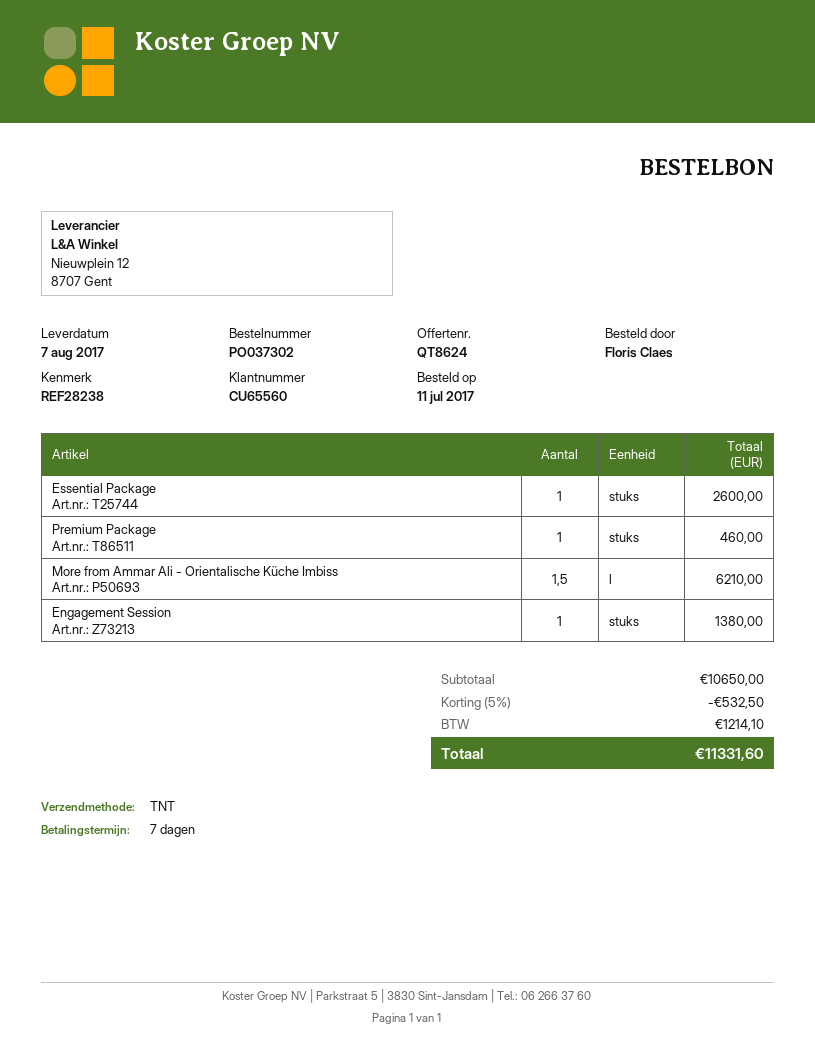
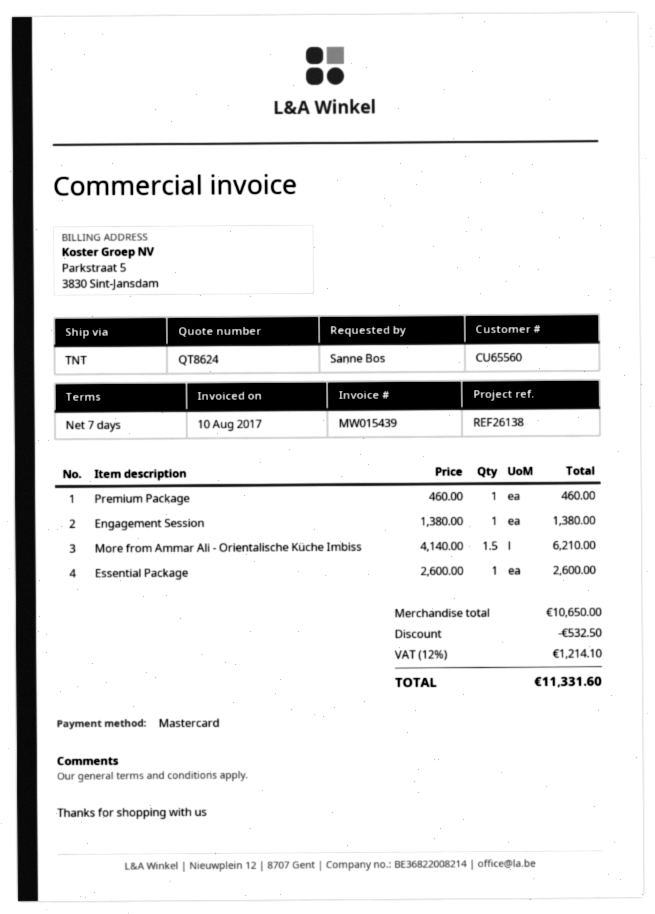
reference: REF28238 -> REF26138
ordered by: Floris Claes -> Sanne Bos

